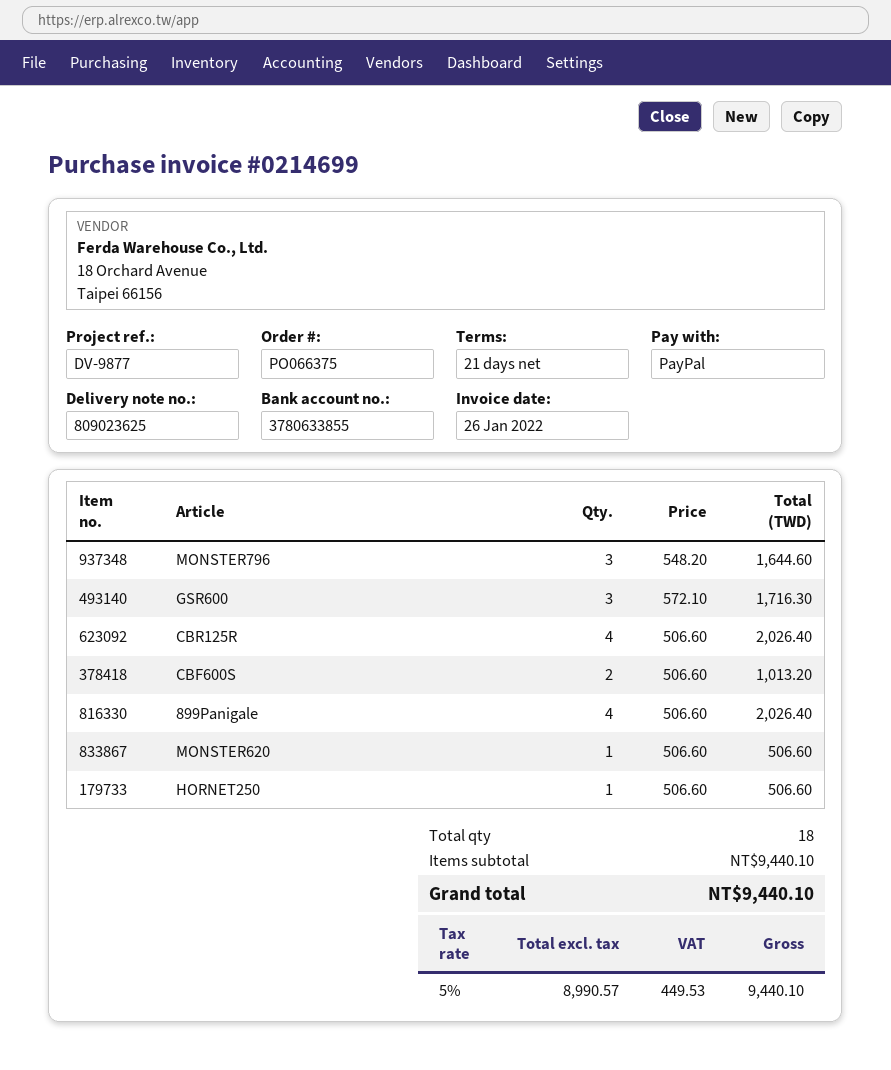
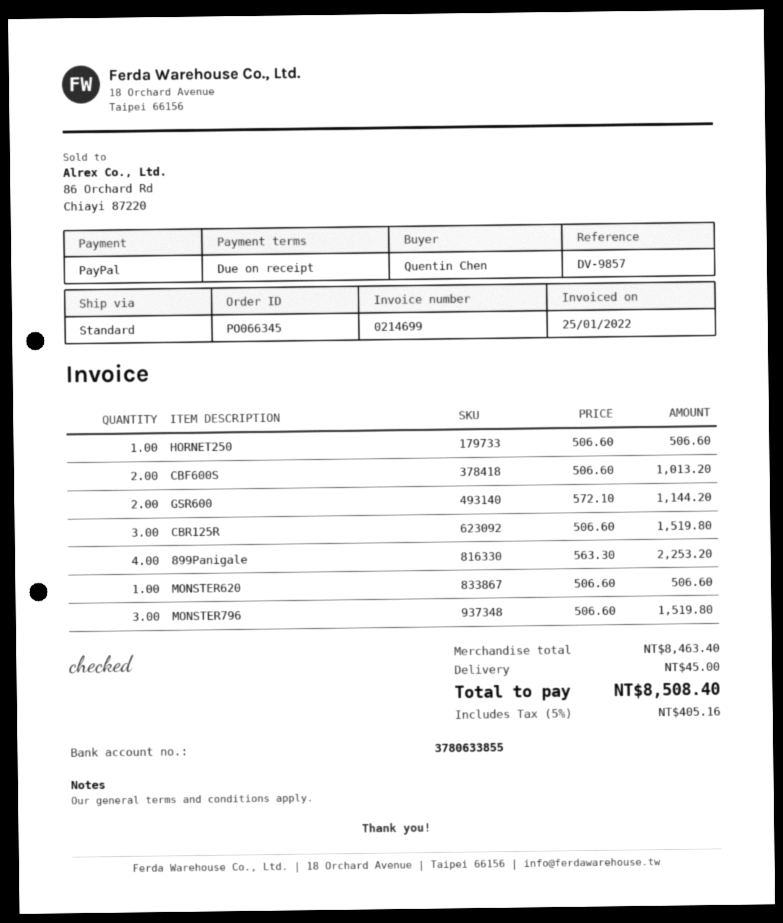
order number: PO066375 -> PO066345
invoice date: 2022-01-26 -> 2022-01-25
payment terms: 21 days -> on receipt
reference: DV-9877 -> DV-9857
MONSTER796: 3 x 548.20 = 1644.60 -> 3 x 506.60 = 1519.80
GSR600: 3 x 572.10 = 1716.30 -> 2 x 572.10 = 1144.20
CBR125R: 4 x 506.60 = 2026.40 -> 3 x 506.60 = 1519.80
899Panigale: 4 x 506.60 = 2026.40 -> 4 x 563.30 = 2253.20
subtotal: 9440.10 -> 8463.40
shipping: none -> 45.00
tax: 5% = 449.53 -> 5% = 405.16
total: 9440.10 -> 8508.40

